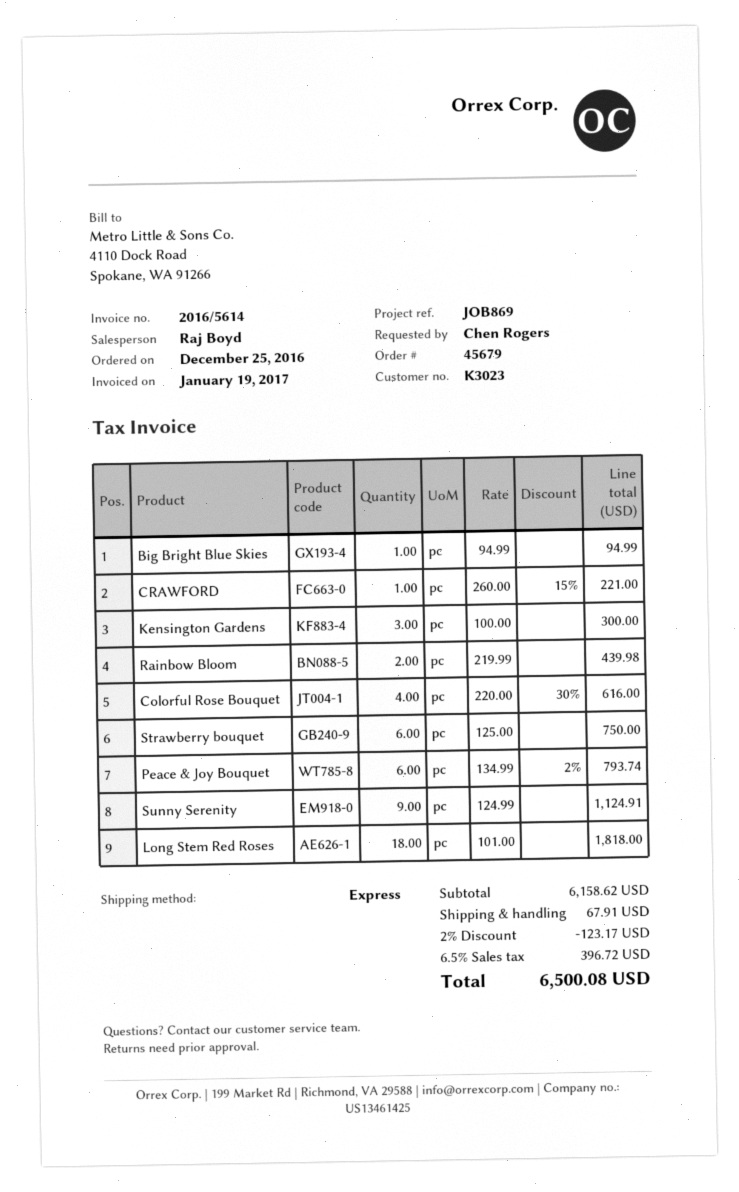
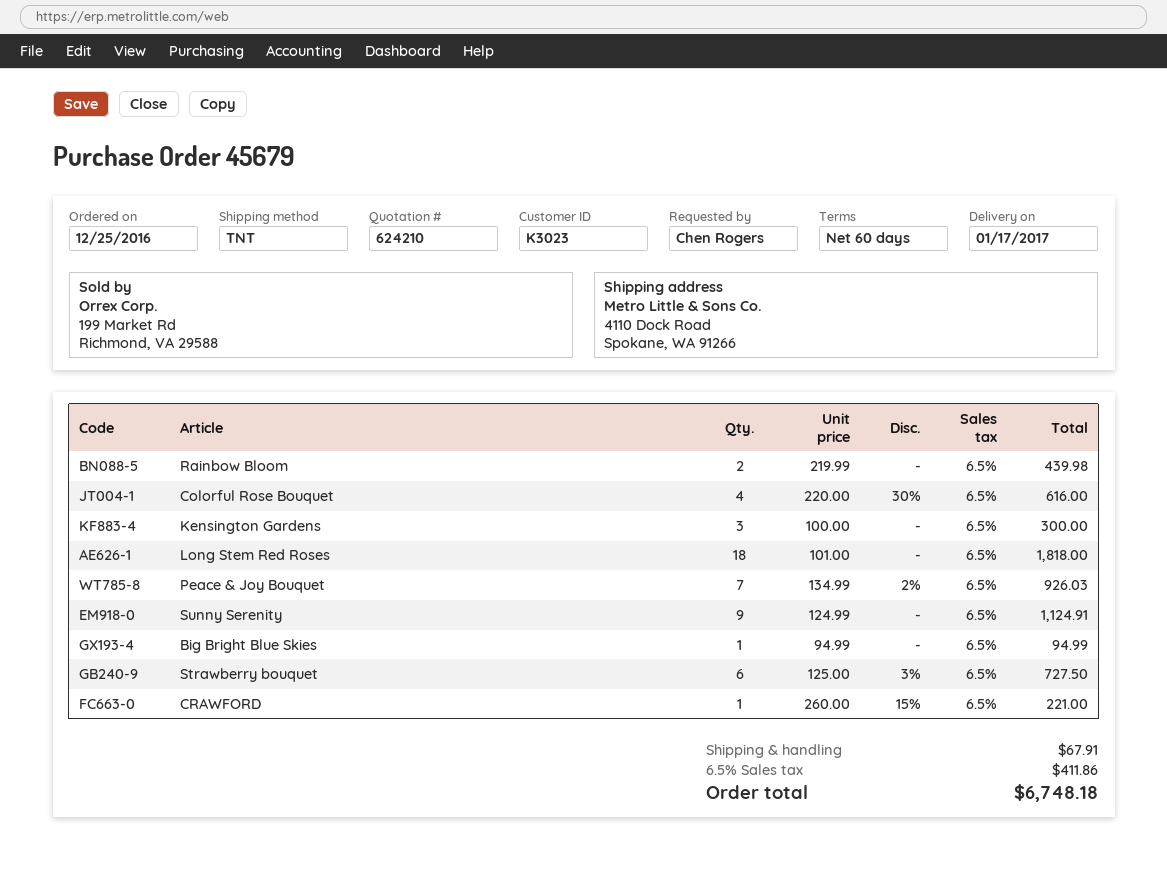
shipping method: express -> TNT
Strawberry bouquet: 6 x 125.00 = 750.00 -> 6 x 125.00 - 3% = 727.50
Peace & Joy Bouquet: 6 x 134.99 - 2% = 793.74 -> 7 x 134.99 - 2% = 926.03
discount: 2% = 123.17 -> none
tax: 6.5% = 396.72 -> 6.5% = 411.86
total: 6500.08 -> 6748.18

